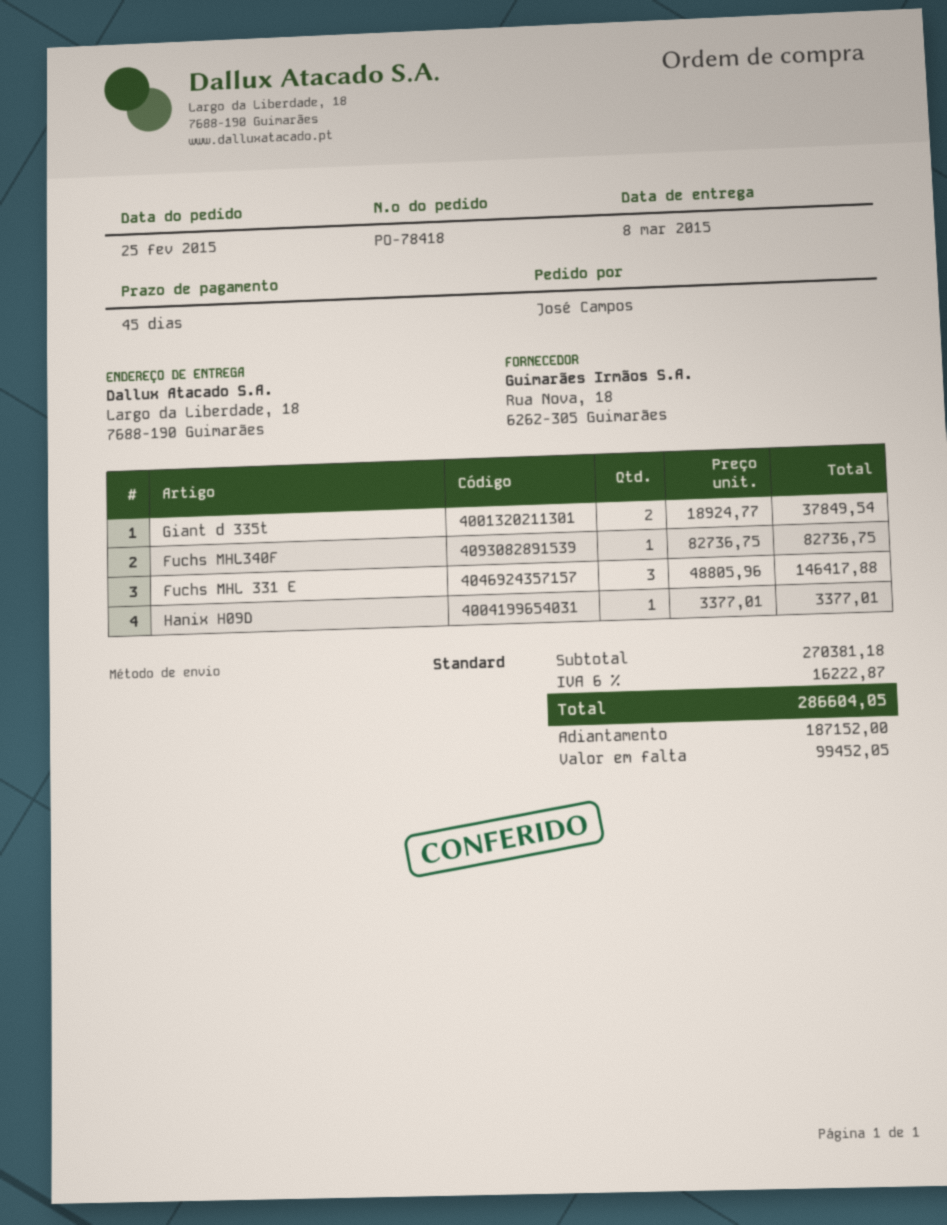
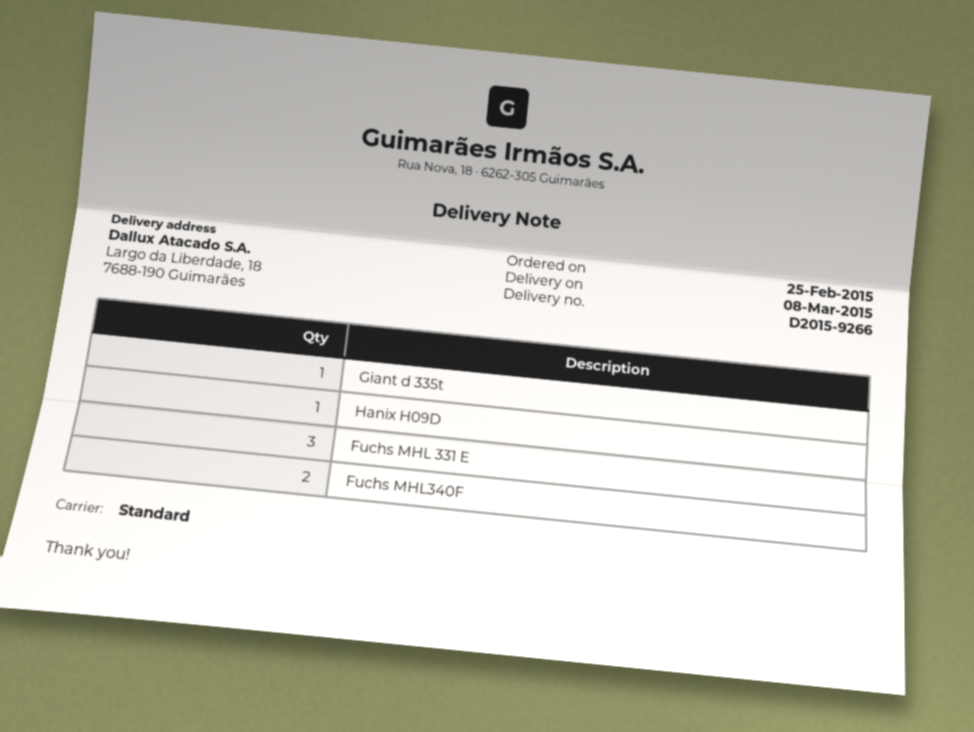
Giant d 335t: 2 -> 1
Fuchs MHL340F: 1 -> 2

